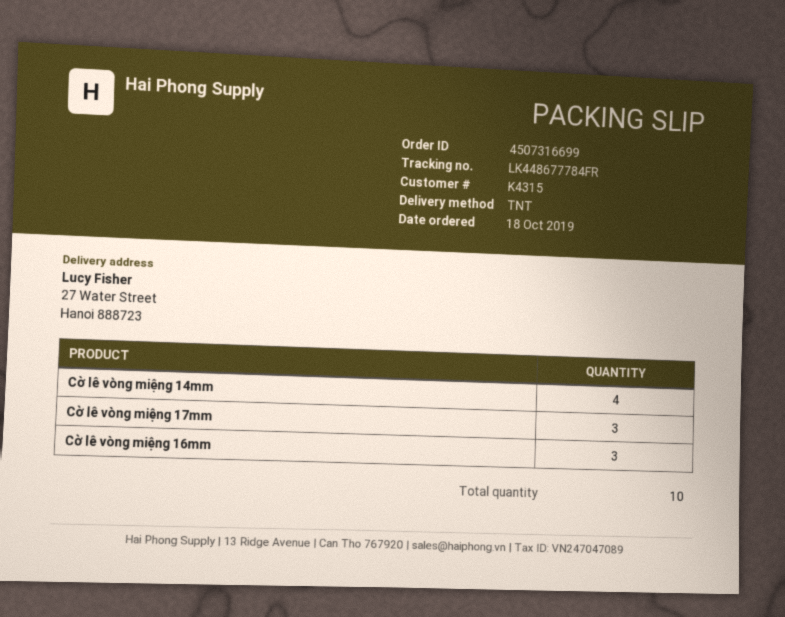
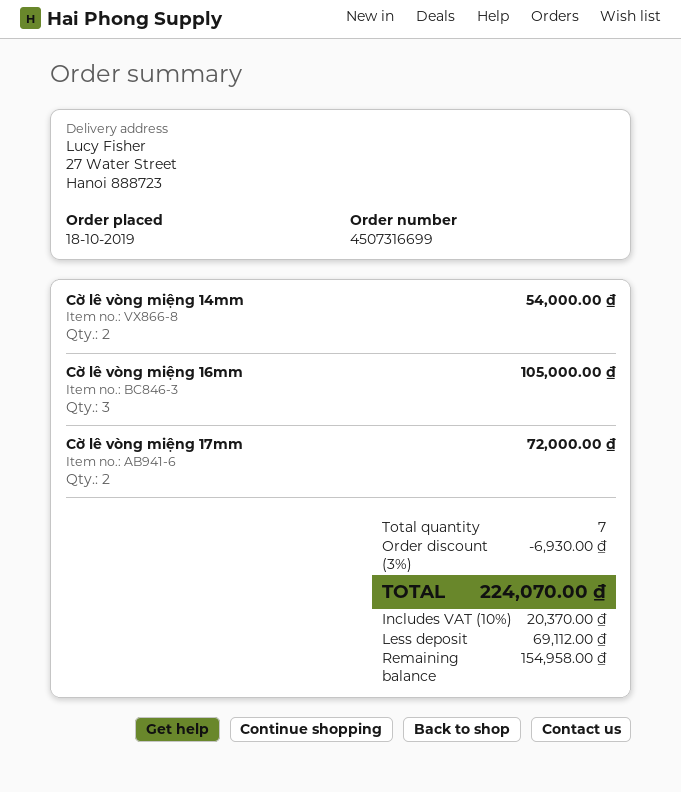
Cờ lê vòng miệng 14mm: 4 -> 2
Cờ lê vòng miệng 17mm: 3 -> 2
total quantity: 10 -> 7

